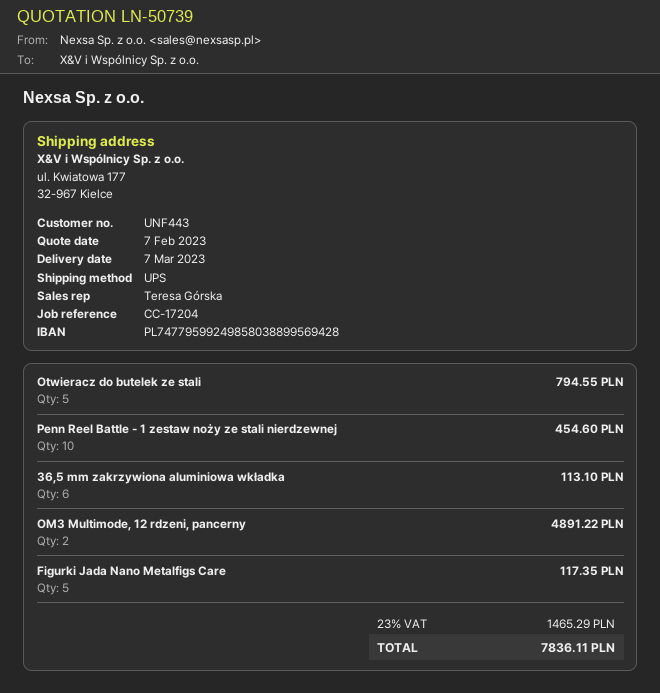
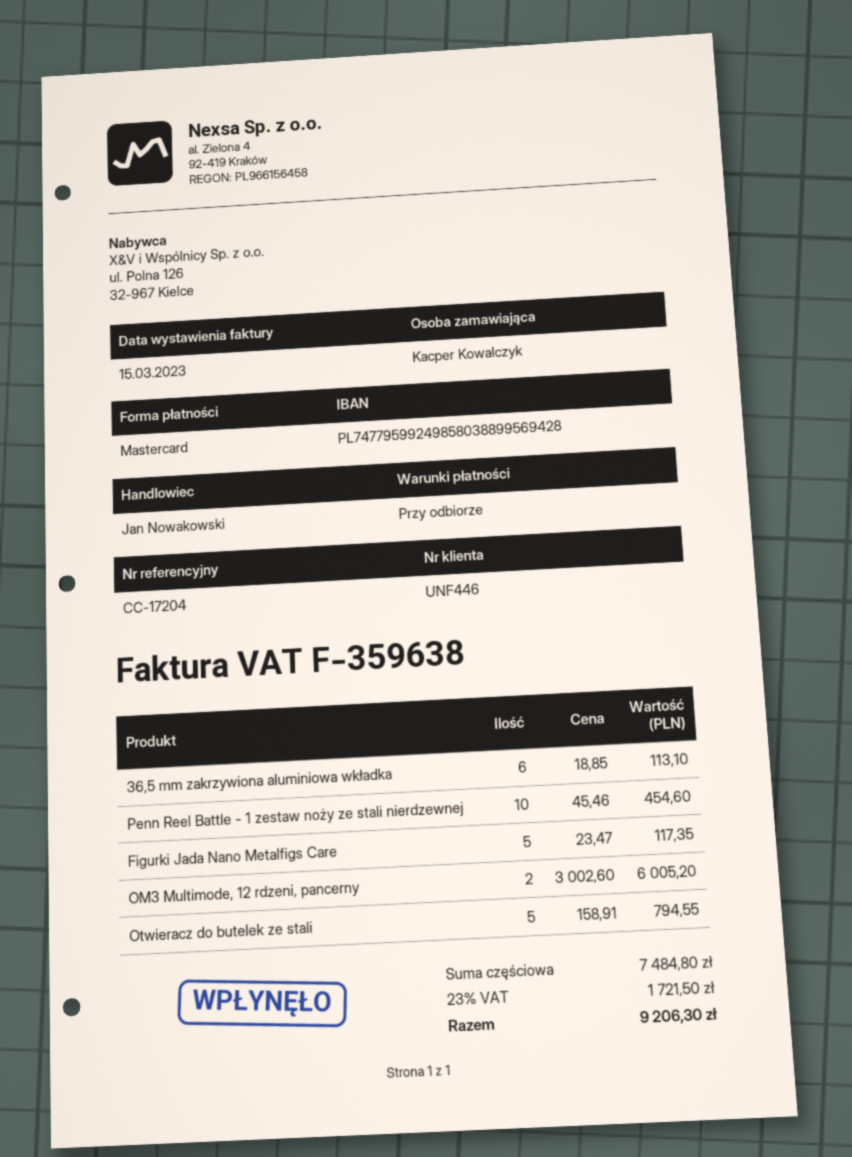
customer number: UNF443 -> UNF446
sales rep: Teresa Górska -> Jan Nowakowski
OM3 Multimode, 12 rdzeni, pancerny: 2 for 4891.22 -> 2 for 6005.20
tax: 23% = 1465.29 -> 23% = 1721.50
total: 7836.11 -> 9206.30

